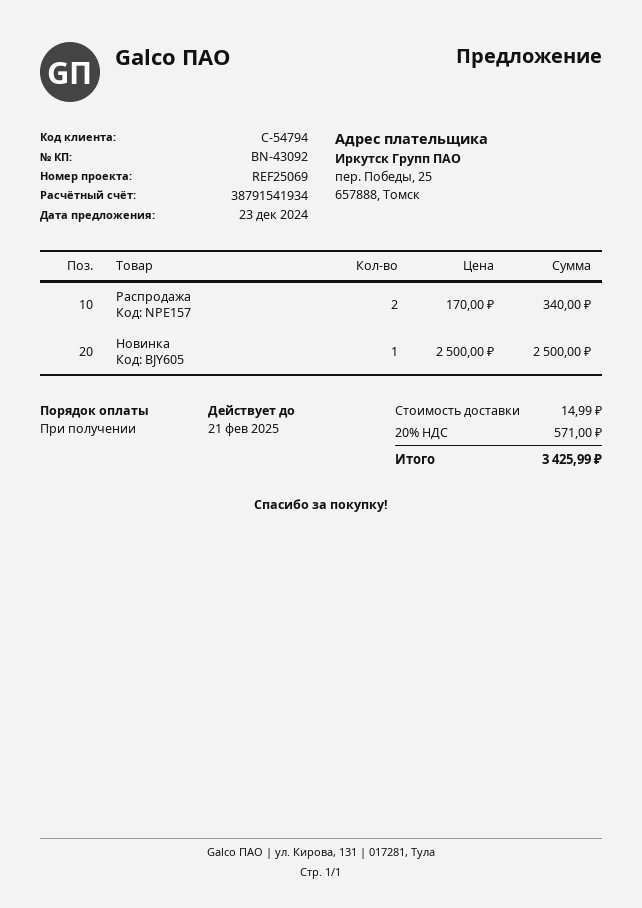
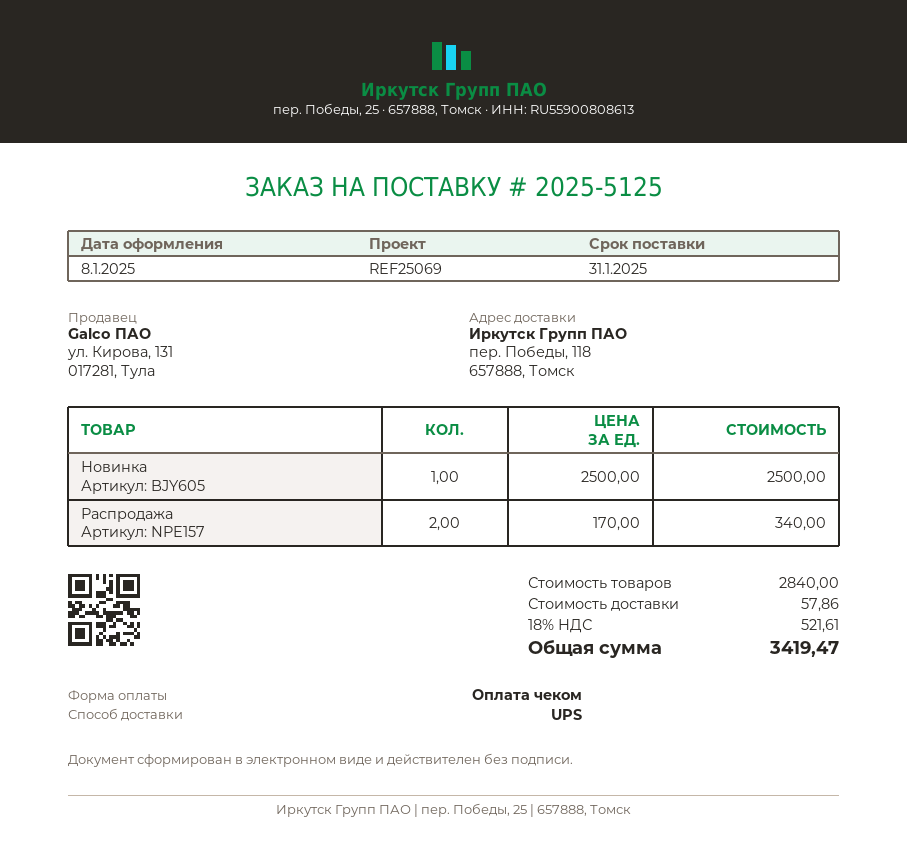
shipping: 14.99 -> 57.86
tax: 20% = 571.00 -> 18% = 521.61
total: 3425.99 -> 3419.47

